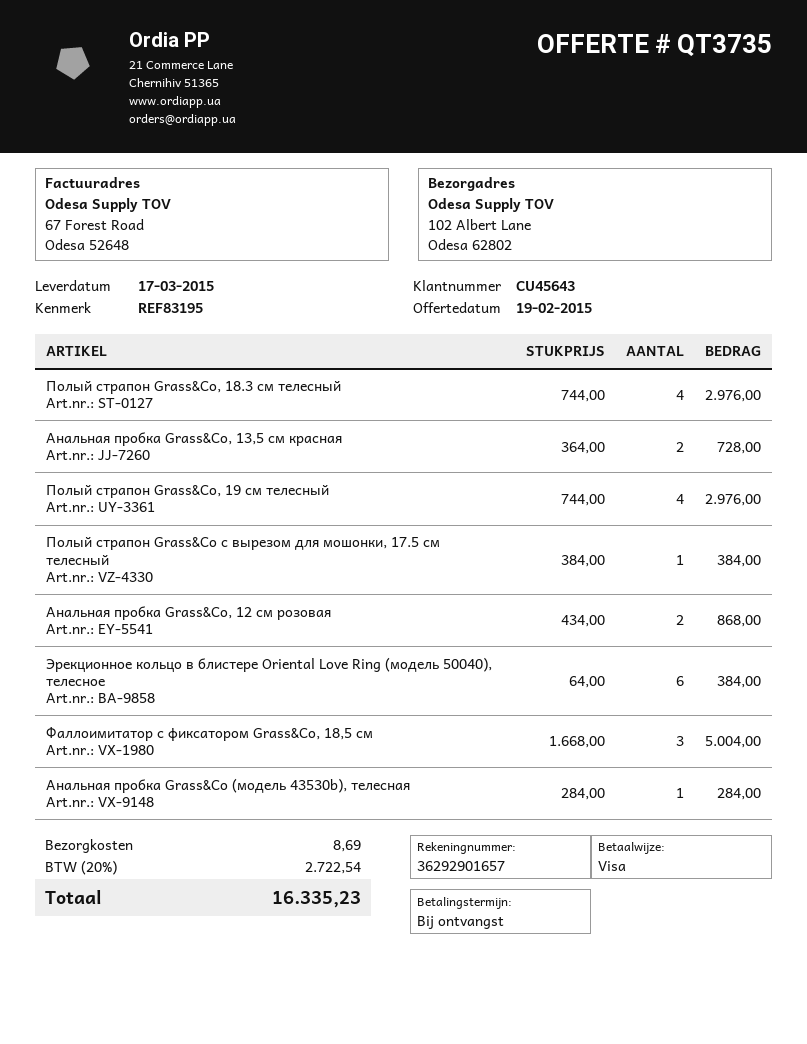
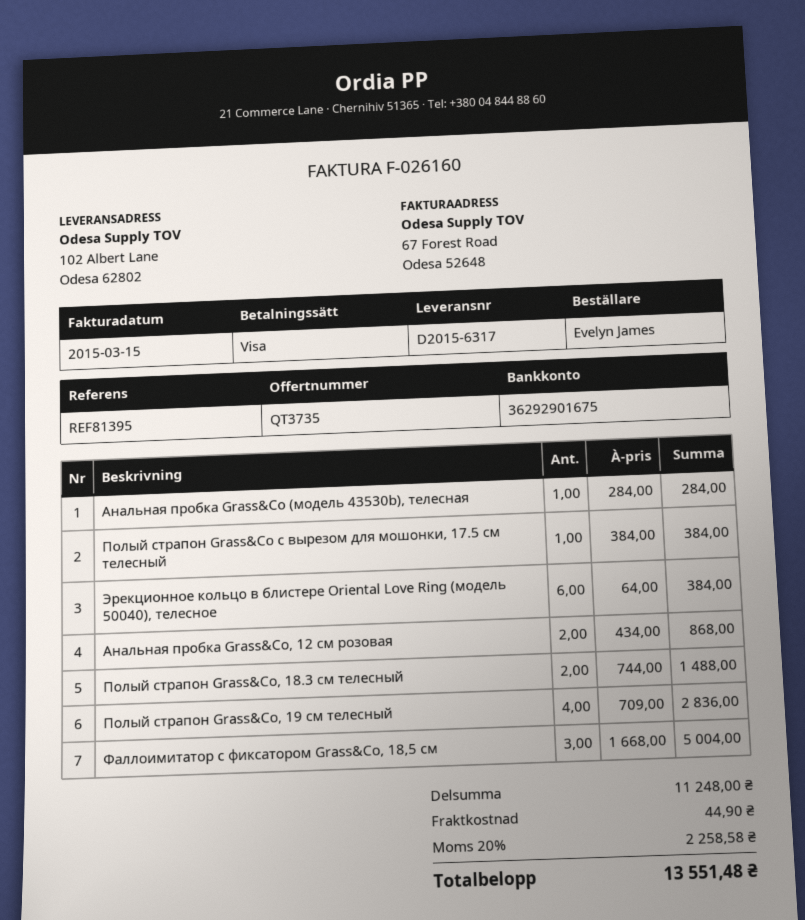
reference: REF83195 -> REF81395
bank account: 36292901657 -> 36292901675
Полый страпон Grass&Co, 18.3 см телесный: 4 x 744.00 = 2976.00 -> 2 x 744.00 = 1488.00
Анальная пробка Grass&Co, 13,5 см красная: 2 x 364.00 = 728.00 -> none
Полый страпон Grass&Co, 19 см телесный: 4 x 744.00 = 2976.00 -> 4 x 709.00 = 2836.00
shipping: 8.69 -> 44.90
tax: 20% = 2722.54 -> 20% = 2258.58
total: 16335.23 -> 13551.48

